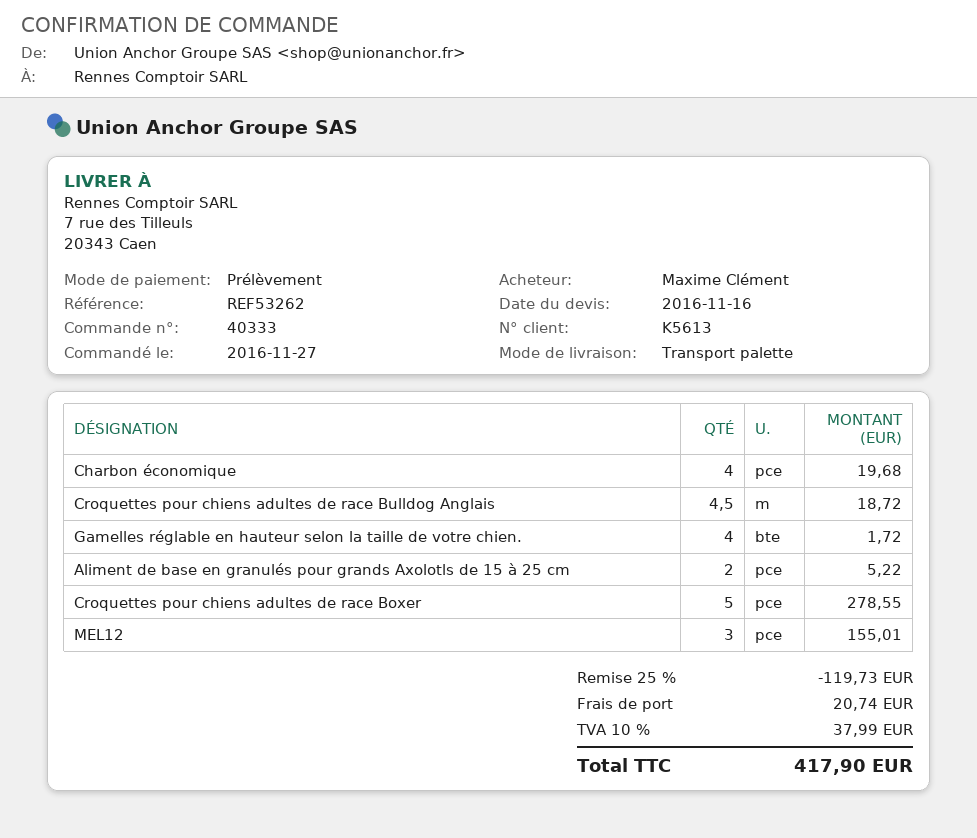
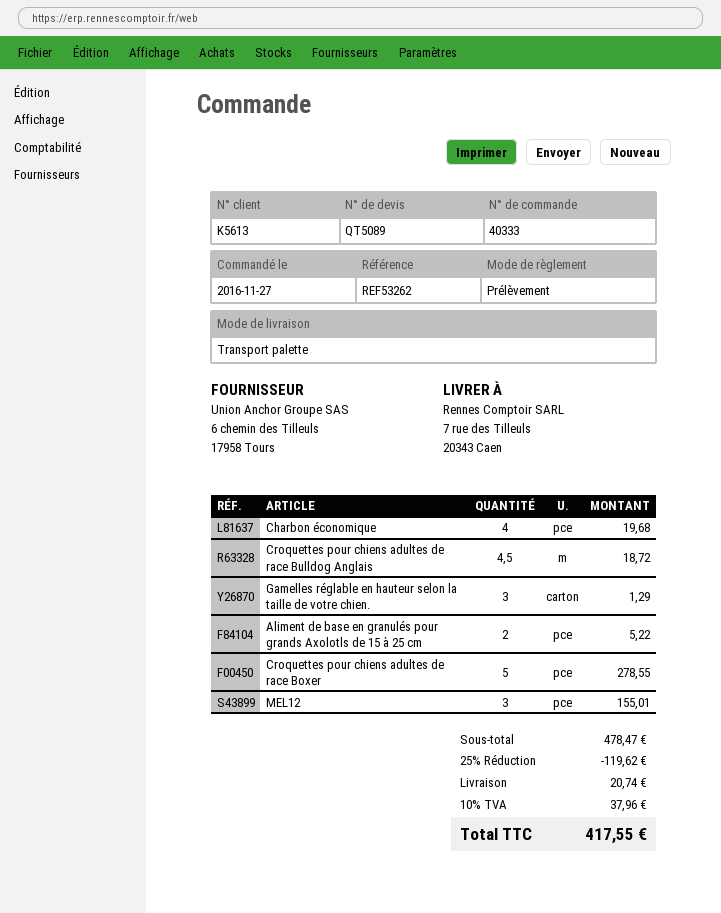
Gamelles réglable en hauteur selon la taille de votre chien.: 4 for 1.72 -> 3 for 1.29
discount: 25% = 119.73 -> 25% = 119.62
tax: 10% = 37.99 -> 10% = 37.96
total: 417.90 -> 417.55

